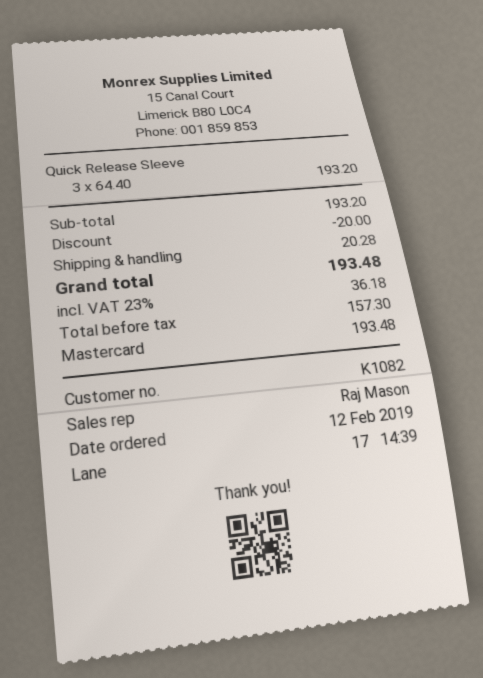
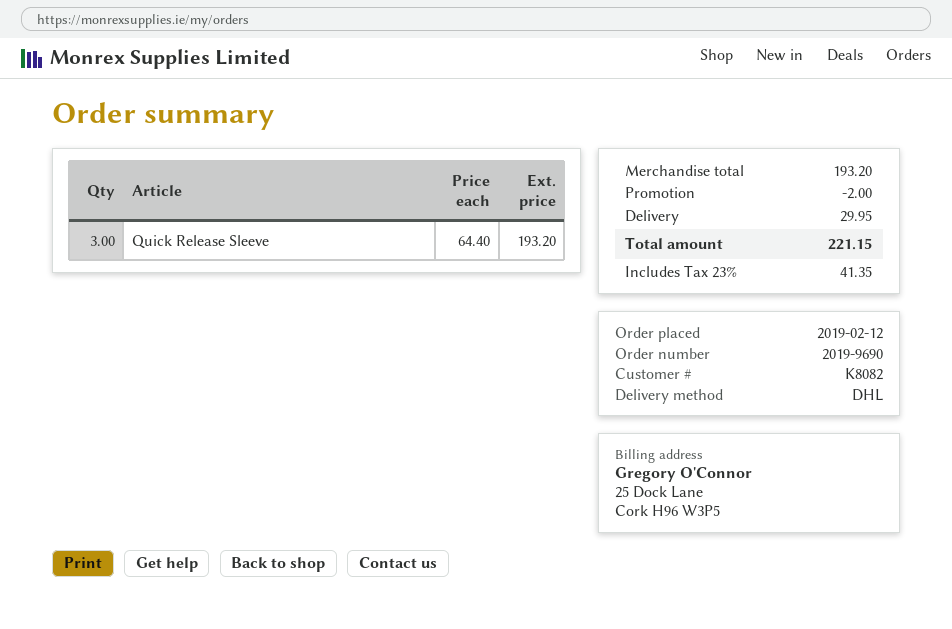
customer number: K1082 -> K8082
discount: 20.00 -> 2.00
shipping: 20.28 -> 29.95
tax: 23% = 36.18 -> 23% = 41.35
total: 193.48 -> 221.15

